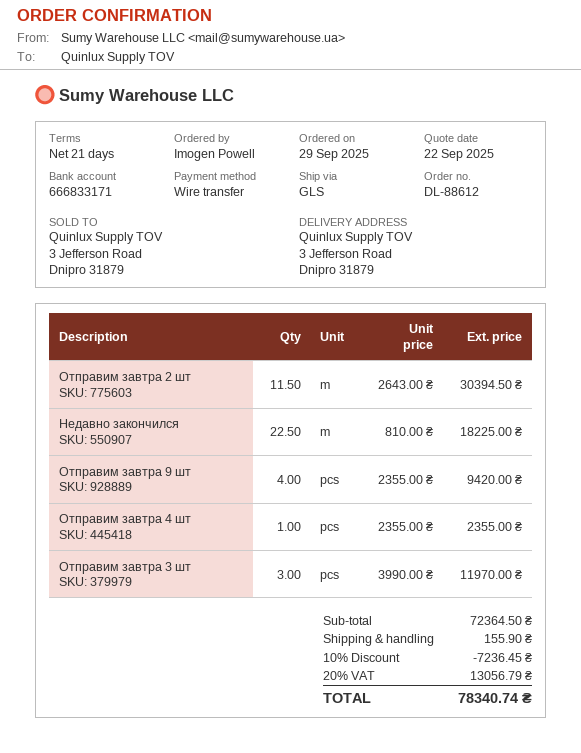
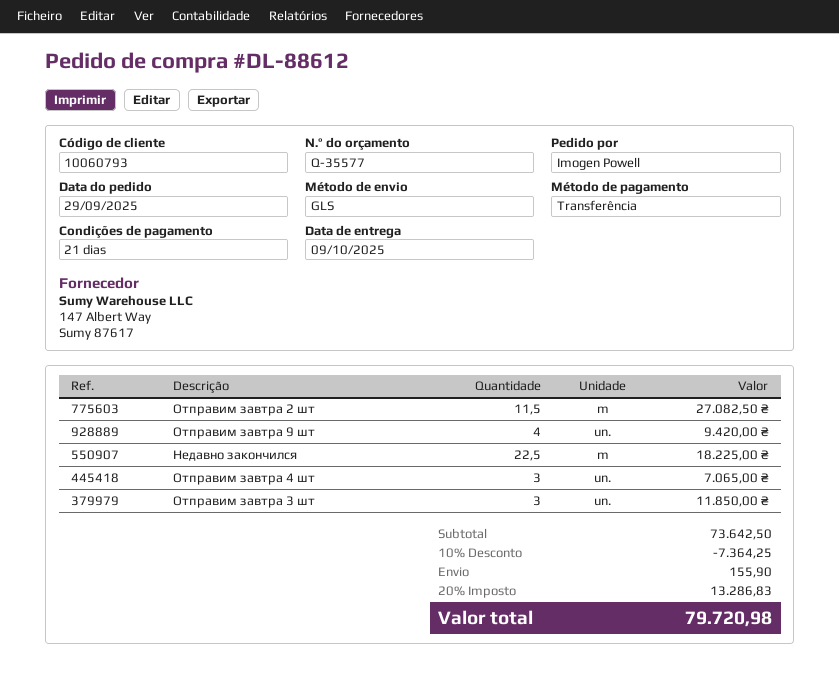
Отправим завтра 2 шт: 11.5 for 30394.50 -> 11.5 for 27082.50
Отправим завтра 4 шт: 1 for 2355.00 -> 3 for 7065.00
Отправим завтра 3 шт: 3 for 11970.00 -> 3 for 11850.00
subtotal: 72364.50 -> 73642.50
discount: 10% = 7236.45 -> 10% = 7364.25
tax: 20% = 13056.79 -> 20% = 13286.83
total: 78340.74 -> 79720.98

